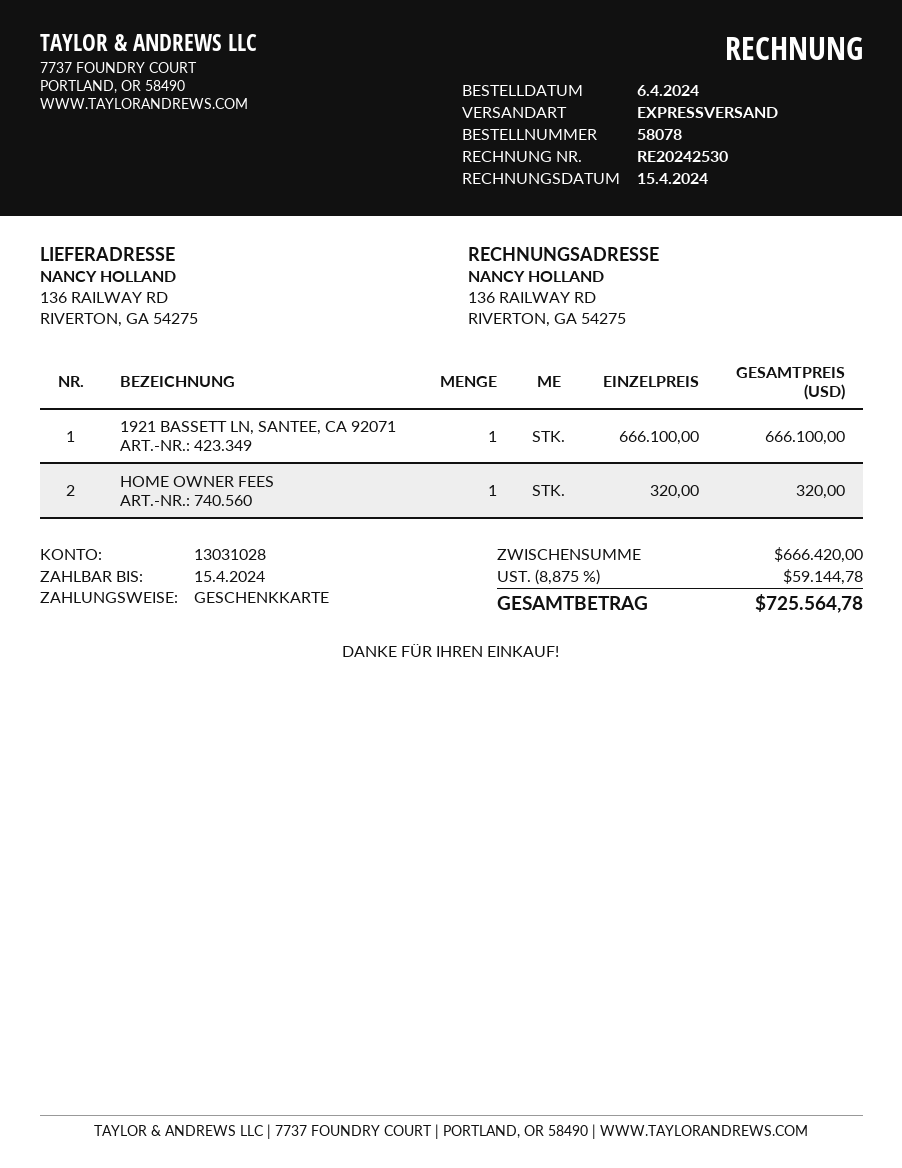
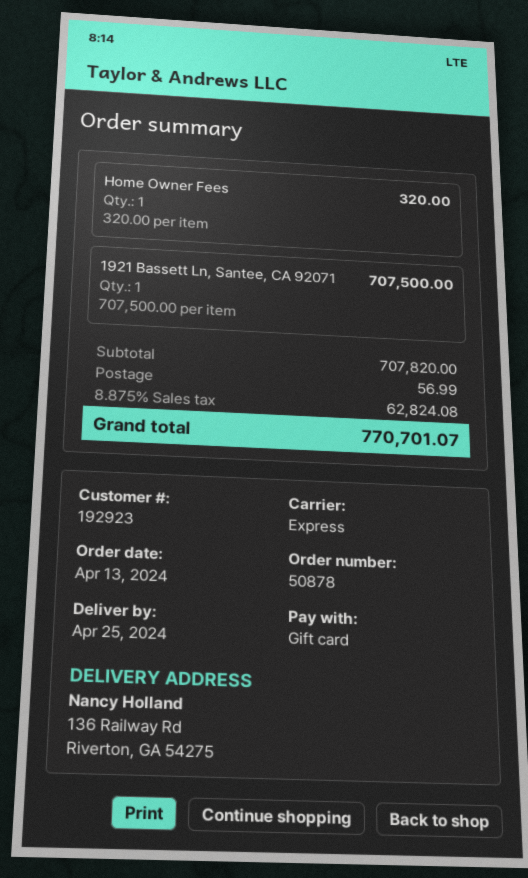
order number: 58078 -> 50878
order date: 2024-04-06 -> 2024-04-13
1921 BASSETT LN, SANTEE, CA 92071: 1 x 666100.00 = 666100.00 -> 1 x 707500.00 = 707500.00
subtotal: 666420.00 -> 707820.00
shipping: none -> 56.99
tax: 8.875% = 59144.78 -> 8.875% = 62824.08
total: 725564.78 -> 770701.07

